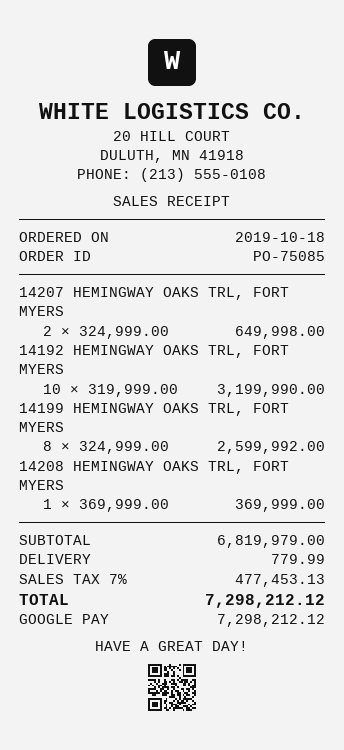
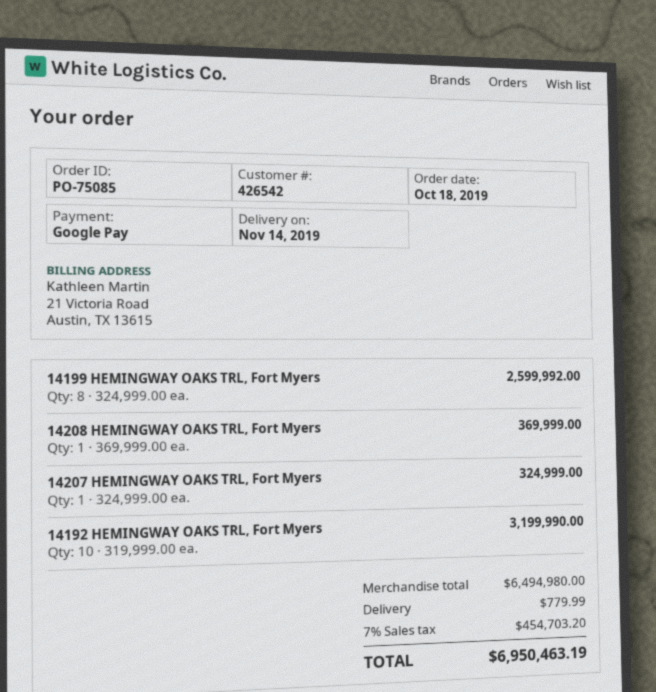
14207 HEMINGWAY OAKS TRL, FORT MYERS: 2 x 324999.00 = 649998.00 -> 1 x 324999.00 = 324999.00
subtotal: 6819979.00 -> 6494980.00
tax: 7% = 477453.13 -> 7% = 454703.20
total: 7298212.12 -> 6950463.19

